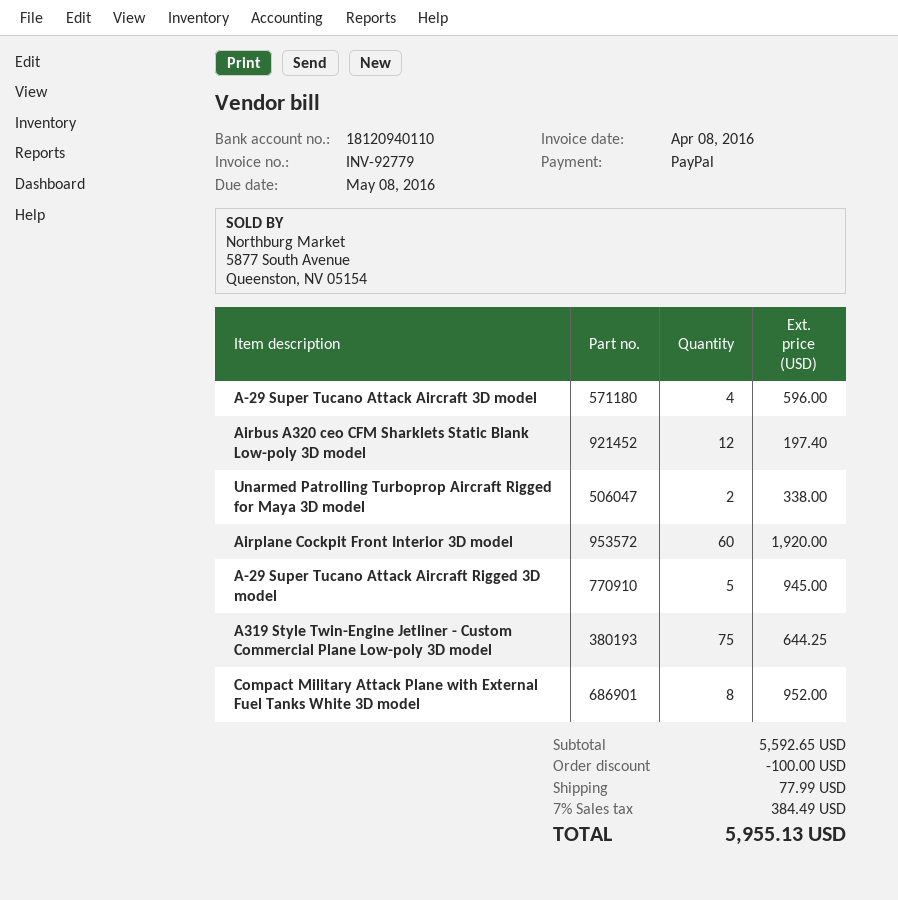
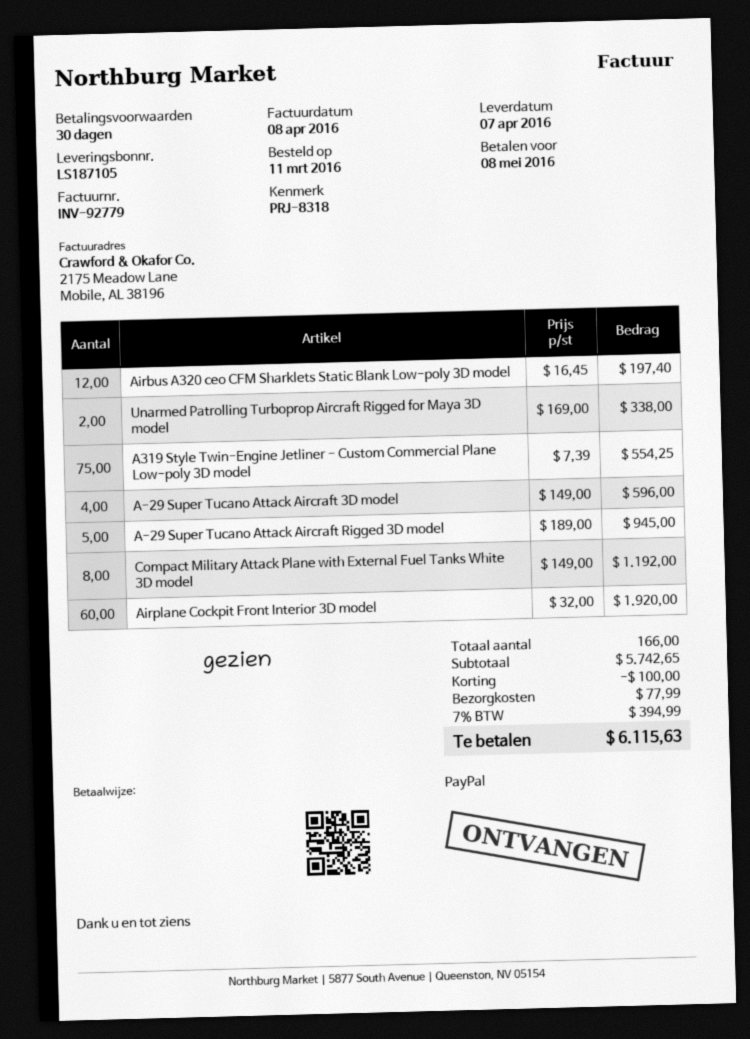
A319 Style Twin-Engine Jetliner - Custom Commercial Plane Low-poly 3D model: 75 for 644.25 -> 75 for 554.25
Compact Military Attack Plane with External Fuel Tanks White 3D model: 8 for 952.00 -> 8 for 1192.00
subtotal: 5592.65 -> 5742.65
tax: 7% = 384.49 -> 7% = 394.99
total: 5955.13 -> 6115.63

